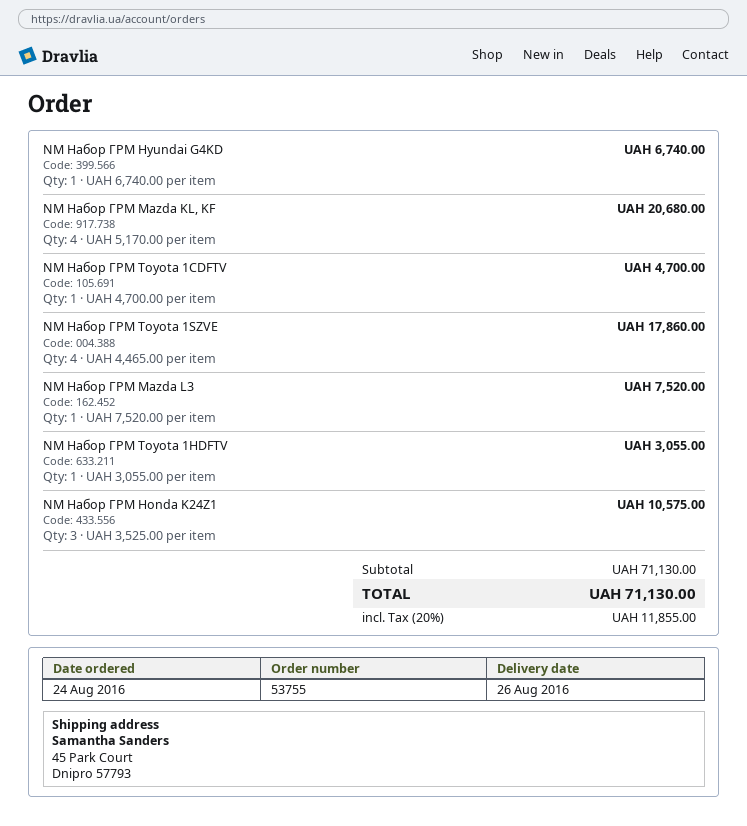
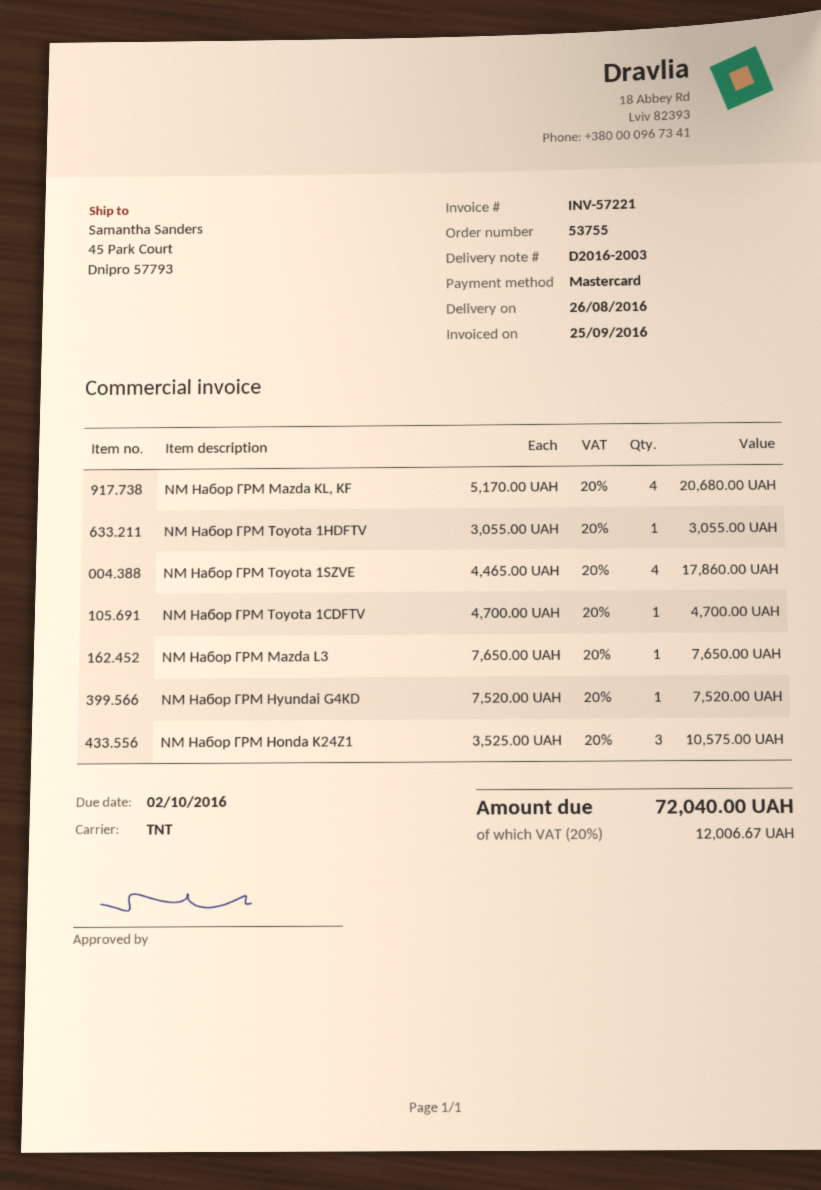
NM Набор ГРМ Hyundai G4KD: 1 x 6740.00 = 6740.00 -> 1 x 7520.00 = 7520.00
NM Набор ГРМ Mazda L3: 1 x 7520.00 = 7520.00 -> 1 x 7650.00 = 7650.00
tax: 20% = 11855.00 -> 20% = 12006.67
total: 71130.00 -> 72040.00

